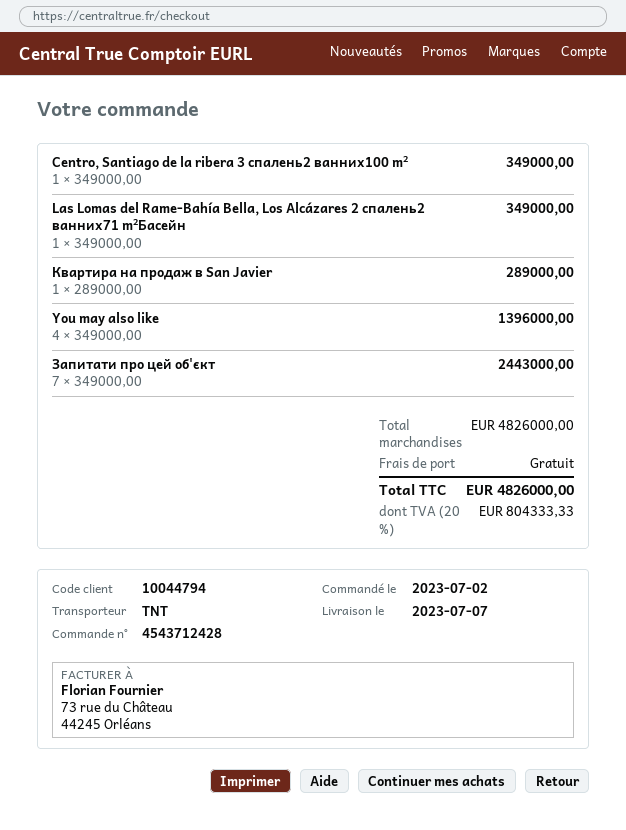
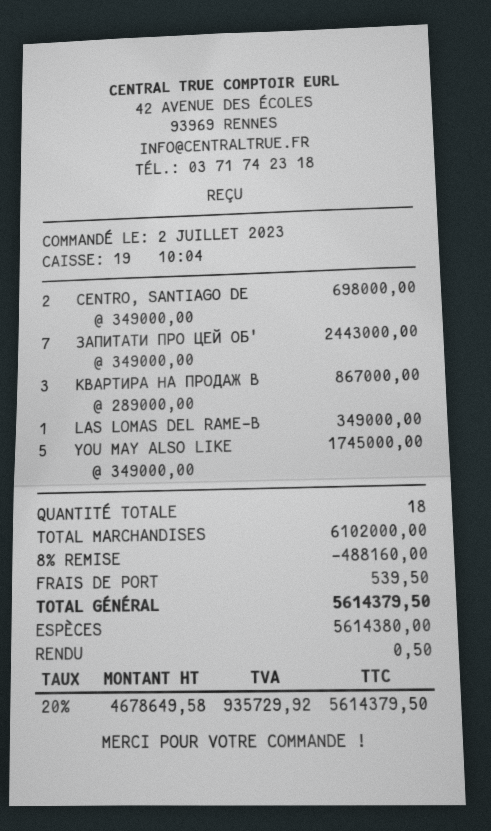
Centro, Santiago de la ribera 3 спалень2 ванних100 m²: 1 x 349000.00 = 349000.00 -> 2 x 349000.00 = 698000.00
Квартира на продаж в San Javier: 1 x 289000.00 = 289000.00 -> 3 x 289000.00 = 867000.00
You may also like: 4 x 349000.00 = 1396000.00 -> 5 x 349000.00 = 1745000.00
subtotal: 4826000.00 -> 6102000.00
discount: none -> 8% = 488160.00
shipping: 0.00 -> 539.50
tax: 20% = 804333.33 -> 20% = 935729.92
total: 4826000.00 -> 5614379.50

